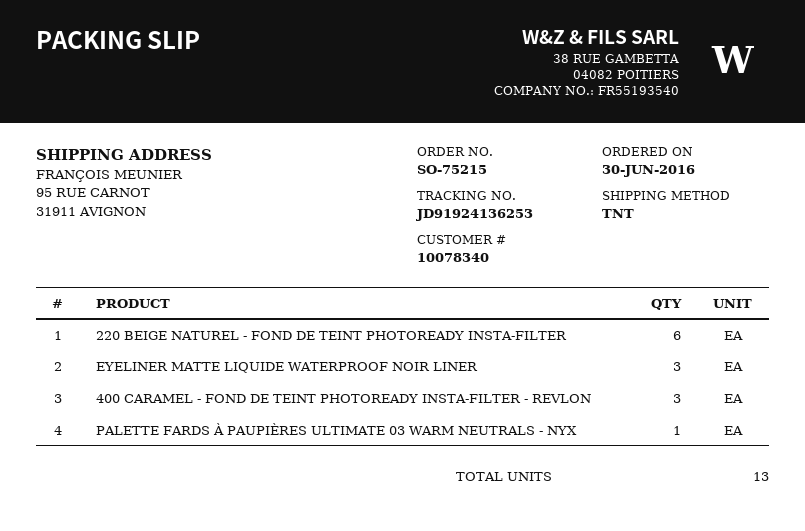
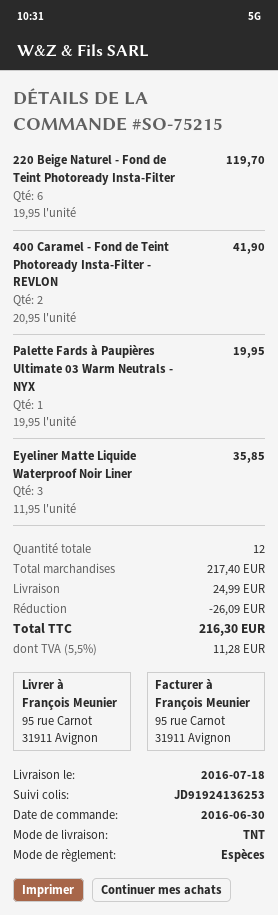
400 CARAMEL - FOND DE TEINT PHOTOREADY INSTA-FILTER - REVLON: 3 -> 2
total quantity: 13 -> 12

